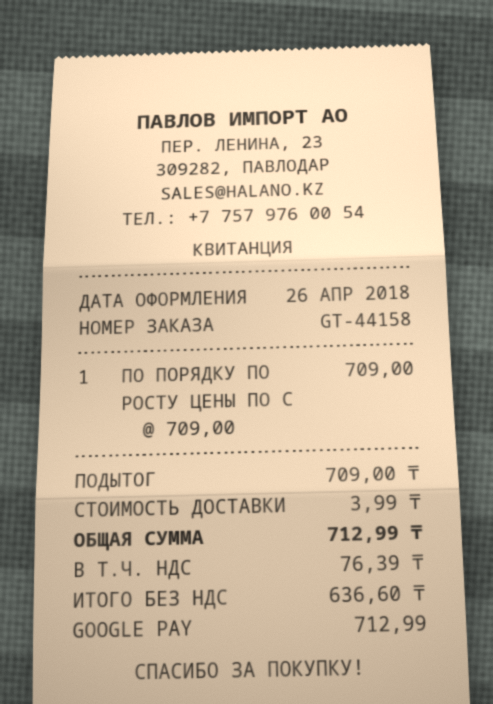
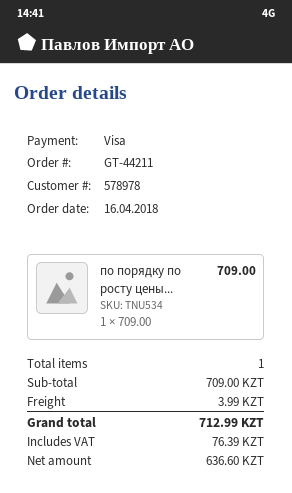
order number: GT-44158 -> GT-44211
order date: 2018-04-26 -> 2018-04-16
payment method: Google Pay -> Visa

